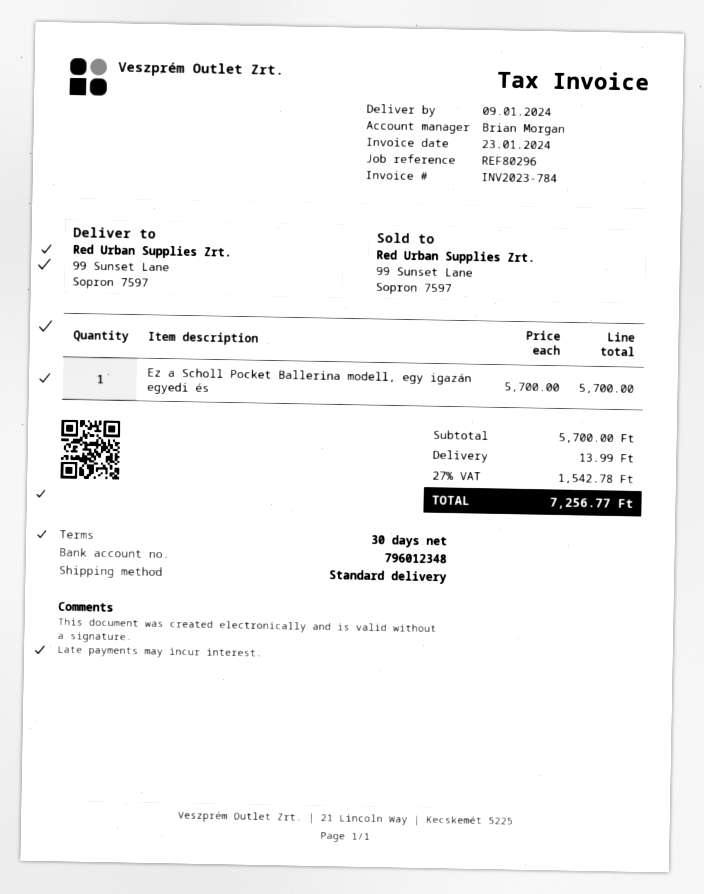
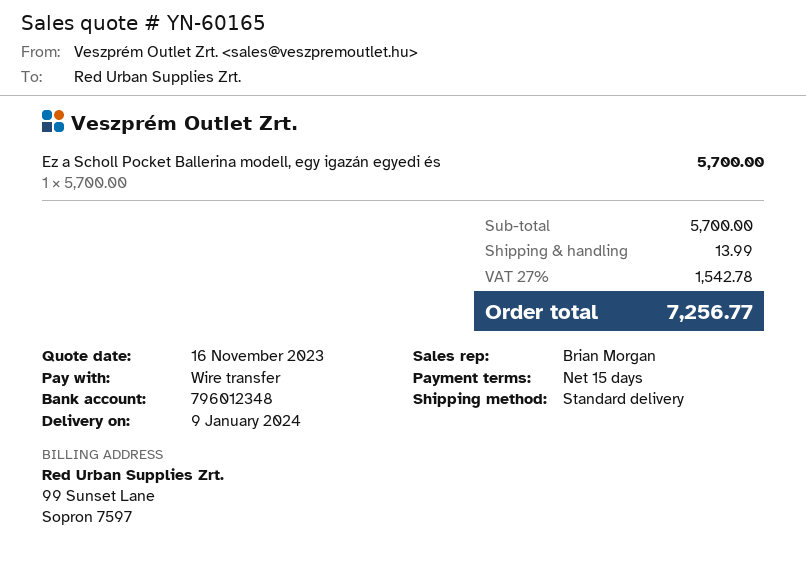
payment terms: 30 days -> 15 days

